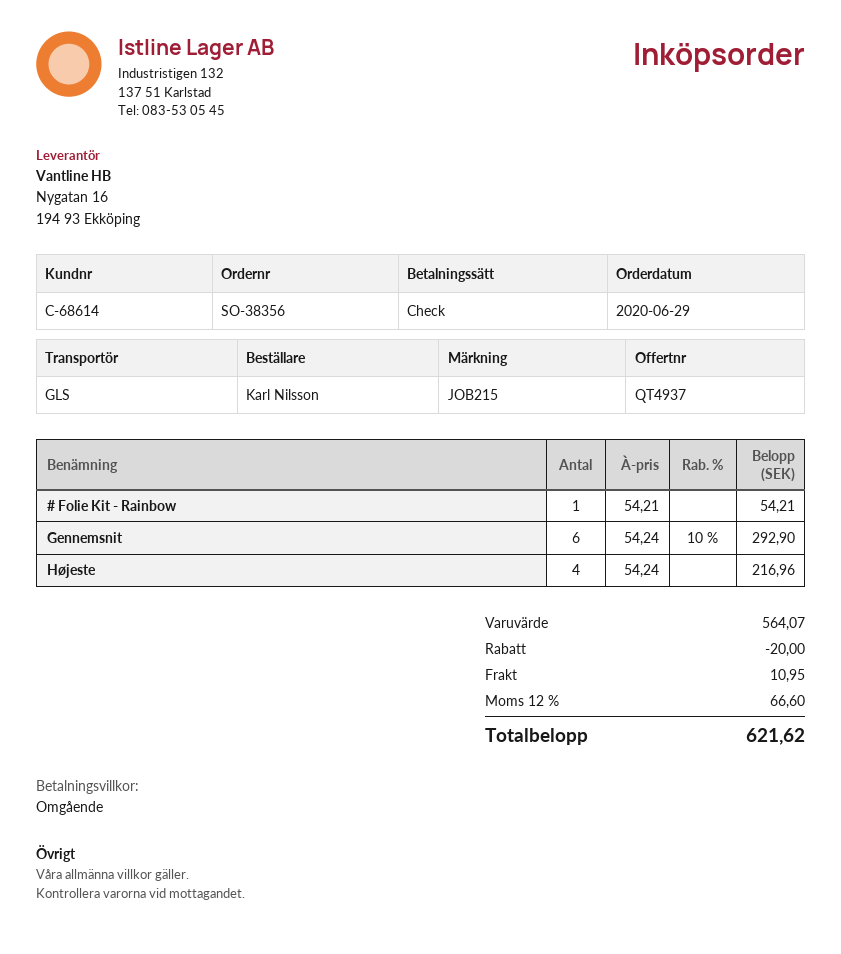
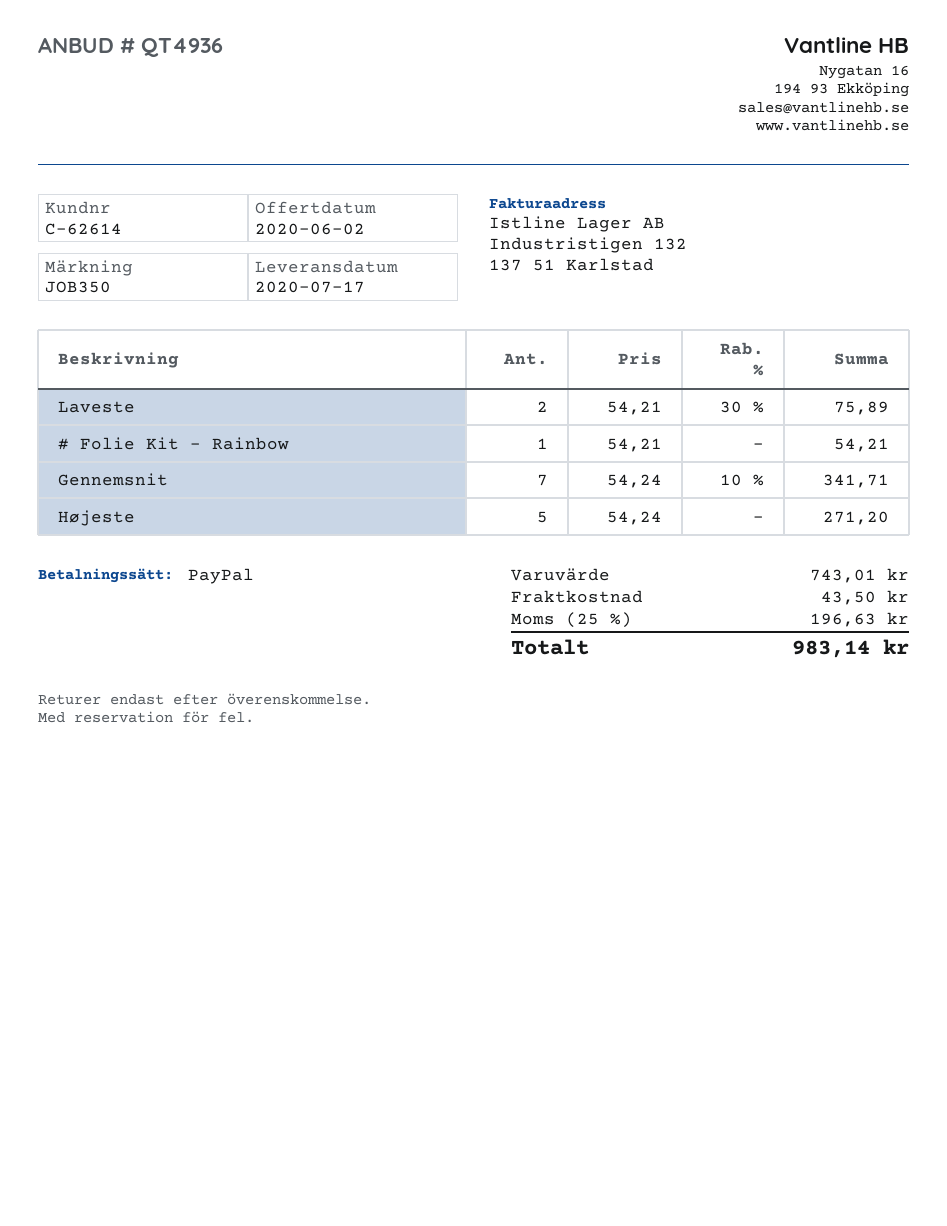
quote number: QT4937 -> QT4936
customer number: C-68614 -> C-62614
reference: JOB215 -> JOB350
payment method: cheque -> PayPal
Gennemsnit: 6 x 54.24 - 10% = 292.90 -> 7 x 54.24 - 10% = 341.71
Højeste: 4 x 54.24 = 216.96 -> 5 x 54.24 = 271.20
Laveste: none -> 2 x 54.21 - 30% = 75.89
subtotal: 564.07 -> 743.01
discount: 20.00 -> none
shipping: 10.95 -> 43.50
tax: 12% = 66.60 -> 25% = 196.63
total: 621.62 -> 983.14

